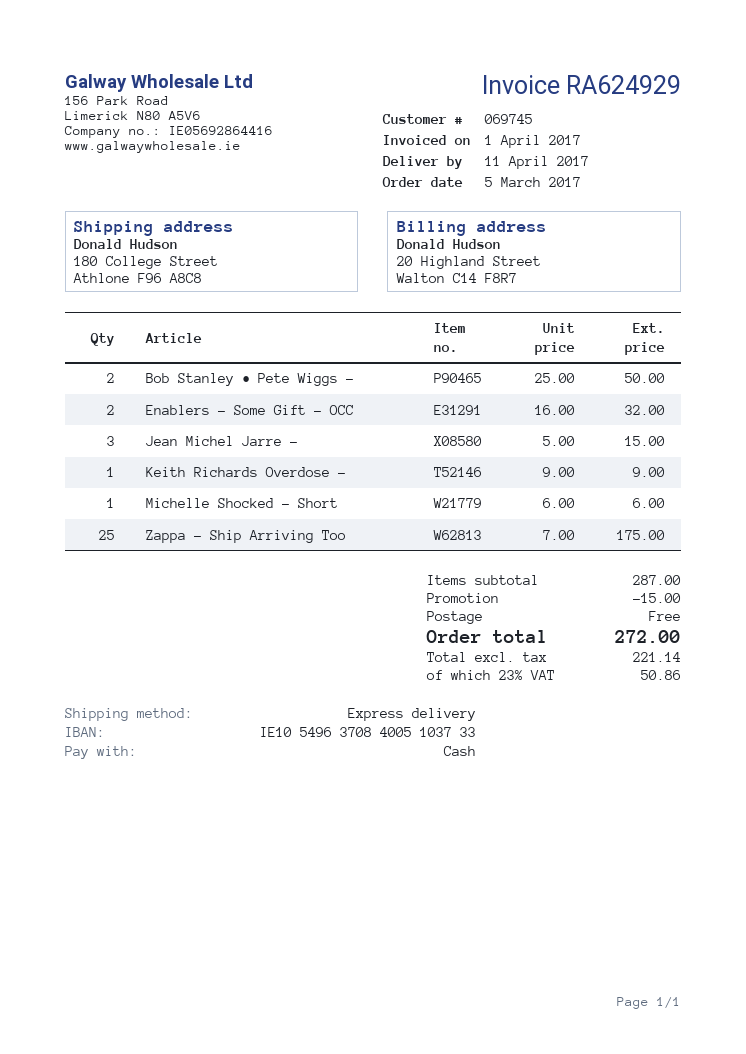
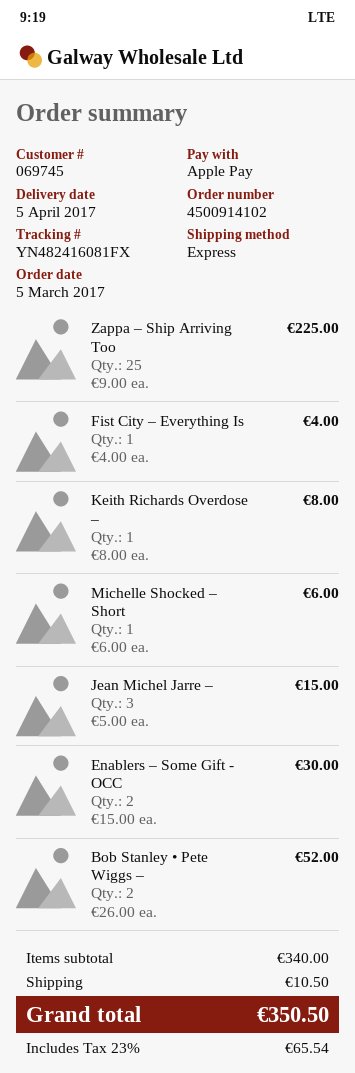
delivery date: 2017-04-11 -> 2017-04-05
payment method: cash -> Apple Pay
Bob Stanley • Pete Wiggs –: 2 x 25.00 = 50.00 -> 2 x 26.00 = 52.00
Enablers – Some Gift - OCC: 2 x 16.00 = 32.00 -> 2 x 15.00 = 30.00
Keith Richards Overdose –: 1 x 9.00 = 9.00 -> 1 x 8.00 = 8.00
Zappa – Ship Arriving Too: 25 x 7.00 = 175.00 -> 25 x 9.00 = 225.00
Fist City – Everything Is: none -> 1 x 4.00 = 4.00
subtotal: 287.00 -> 340.00
discount: 15.00 -> none
shipping: 0.00 -> 10.50
tax: 23% = 50.86 -> 23% = 65.54
total: 272.00 -> 350.50

